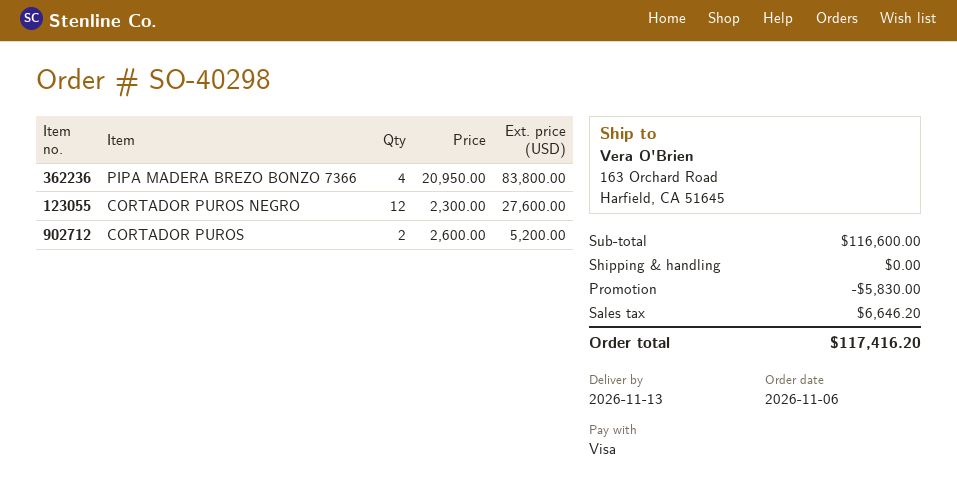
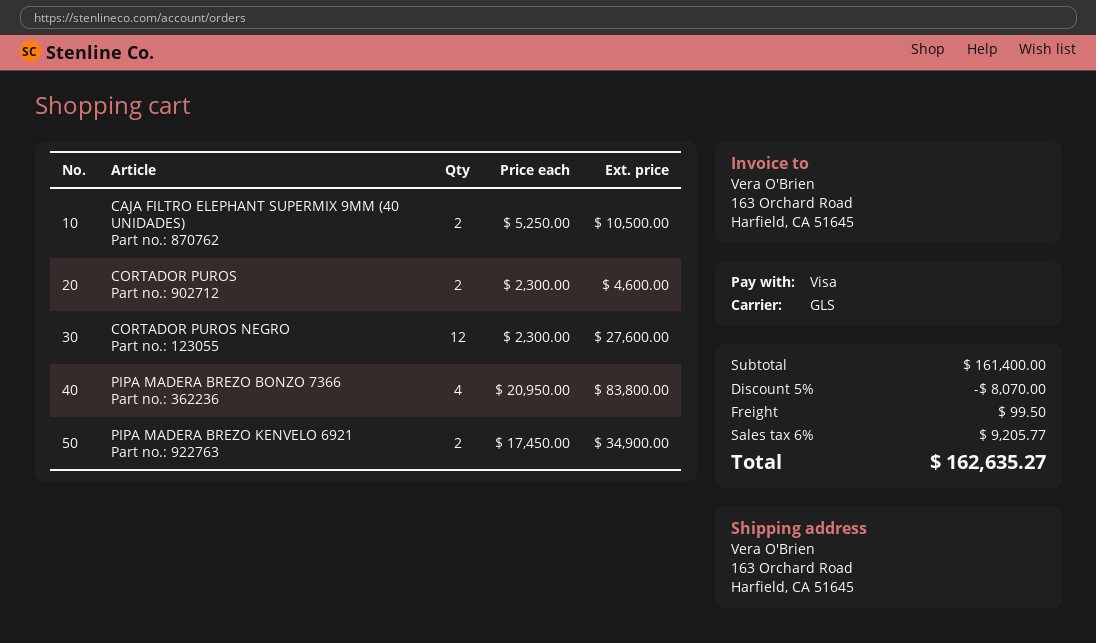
CORTADOR PUROS: 2 x 2600.00 = 5200.00 -> 2 x 2300.00 = 4600.00
CAJA FILTRO ELEPHANT SUPERMIX 9MM (40 UNIDADES): none -> 2 x 5250.00 = 10500.00
PIPA MADERA BREZO KENVELO 6921: none -> 2 x 17450.00 = 34900.00
subtotal: 116600.00 -> 161400.00
discount: 5830.00 -> 8070.00
shipping: 0.00 -> 99.50
tax: 6646.20 -> 9205.77
total: 117416.20 -> 162635.27

